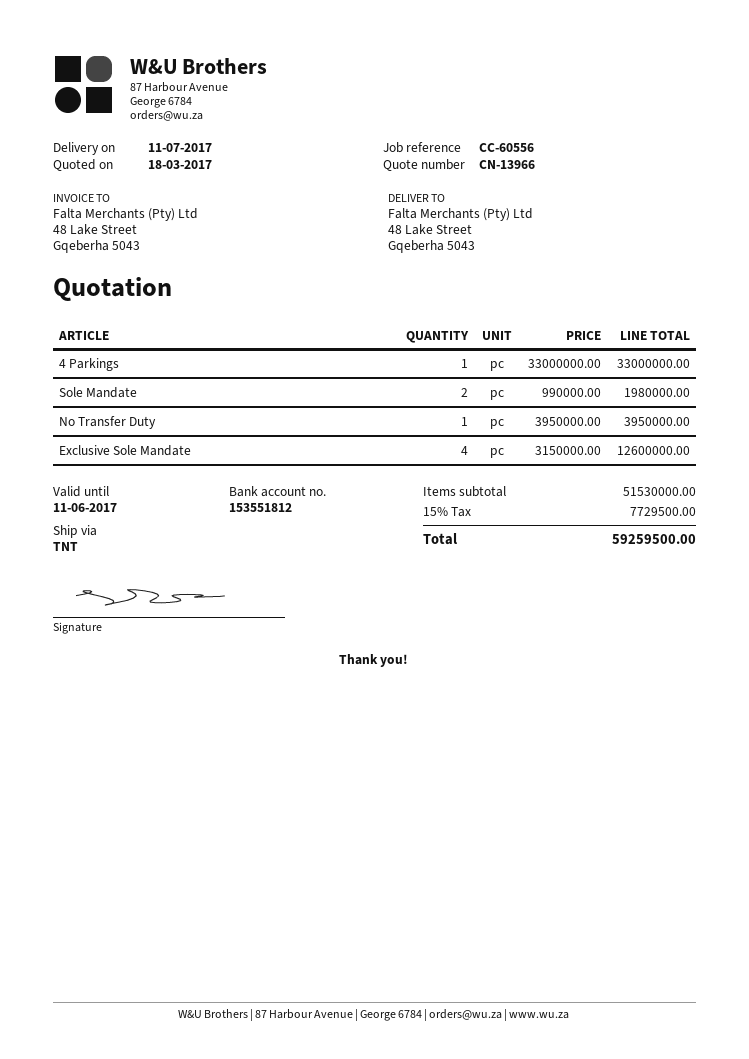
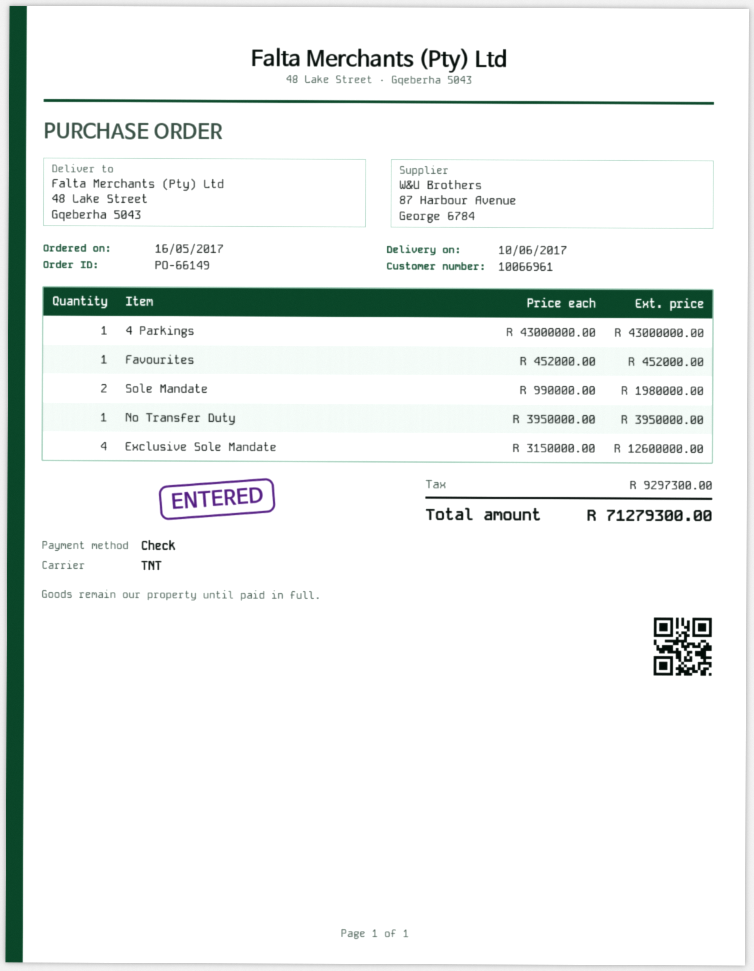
delivery date: 2017-07-11 -> 2017-06-10
4 Parkings: 1 x 33000000.00 = 33000000.00 -> 1 x 43000000.00 = 43000000.00
Favourites: none -> 1 x 452000.00 = 452000.00
tax: 7729500.00 -> 9297300.00
total: 59259500.00 -> 71279300.00

